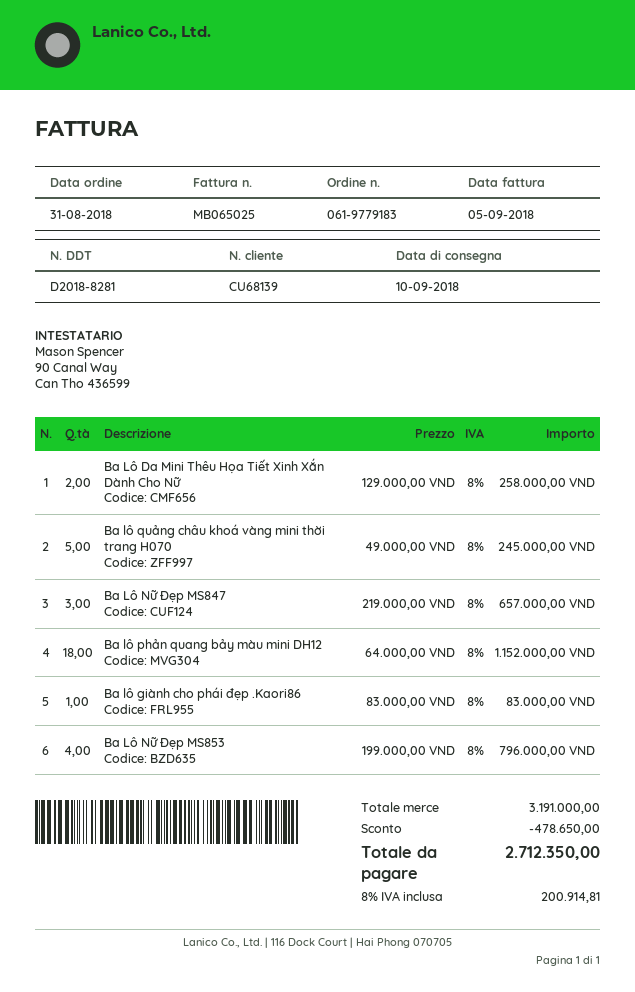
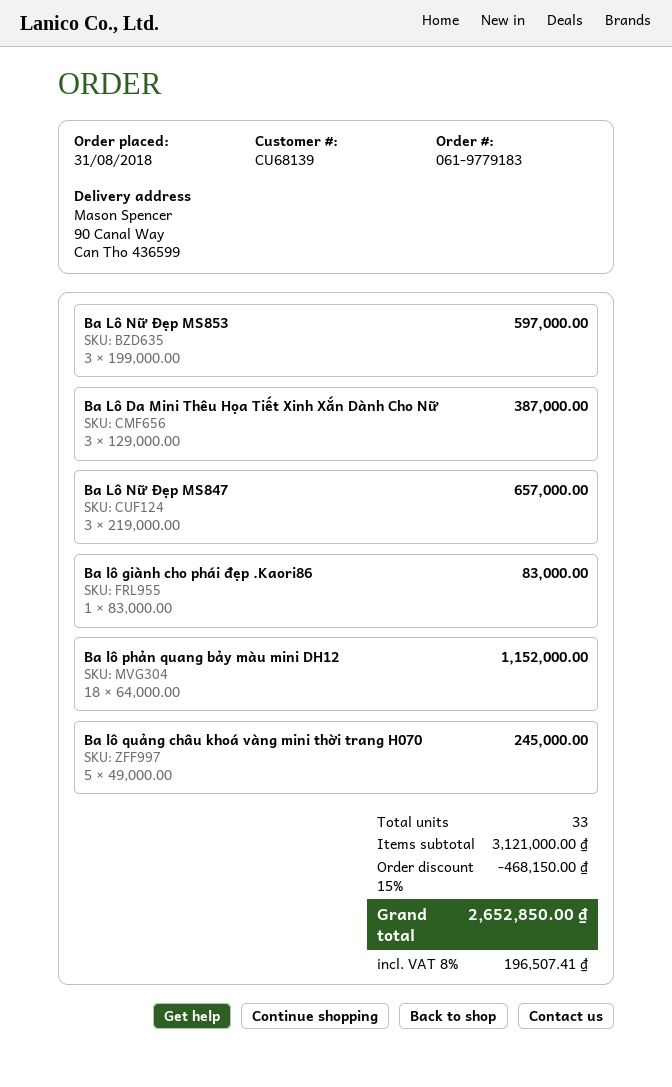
Ba Lô Da Mini Thêu Họa Tiết Xinh Xắn Dành Cho Nữ: 2 x 129000.00 = 258000.00 -> 3 x 129000.00 = 387000.00
Ba Lô Nữ Đẹp MS853: 4 x 199000.00 = 796000.00 -> 3 x 199000.00 = 597000.00
subtotal: 3191000.00 -> 3121000.00
discount: 478650.00 -> 468150.00
tax: 8% = 200914.81 -> 8% = 196507.41
total: 2712350.00 -> 2652850.00

